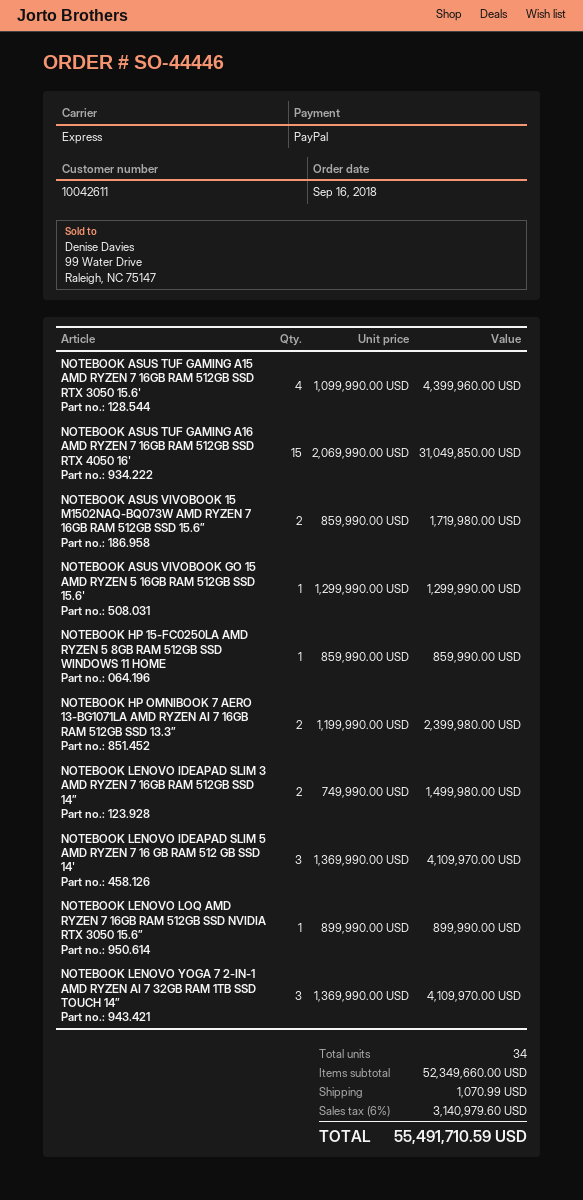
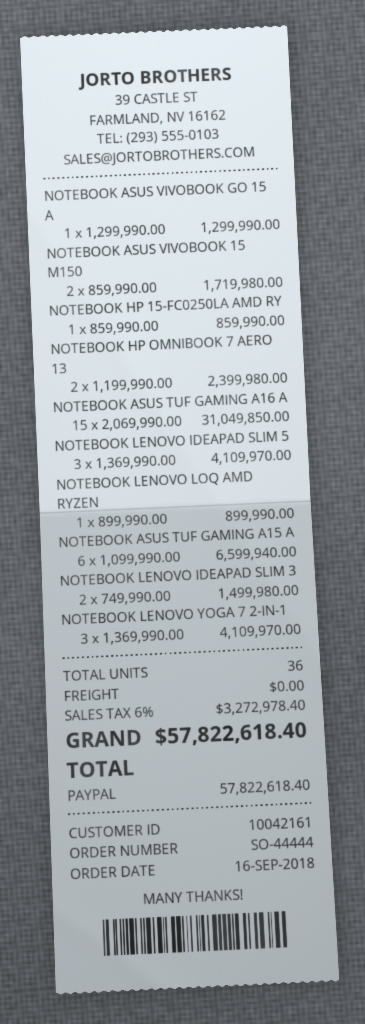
order number: SO-44446 -> SO-44444
customer number: 10042611 -> 10042161
NOTEBOOK ASUS TUF GAMING A15 AMD RYZEN 7 16GB RAM 512GB SSD RTX 3050 15.6': 4 x 1099990.00 = 4399960.00 -> 6 x 1099990.00 = 6599940.00
total quantity: 34 -> 36
shipping: 1070.99 -> 0.00
tax: 6% = 3140979.60 -> 6% = 3272978.40
total: 55491710.59 -> 57822618.40

